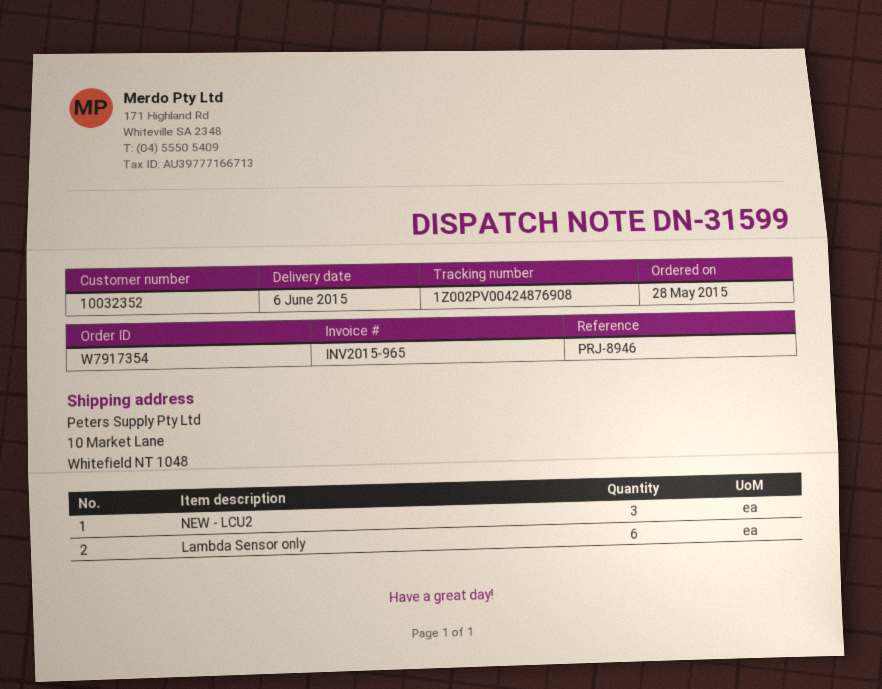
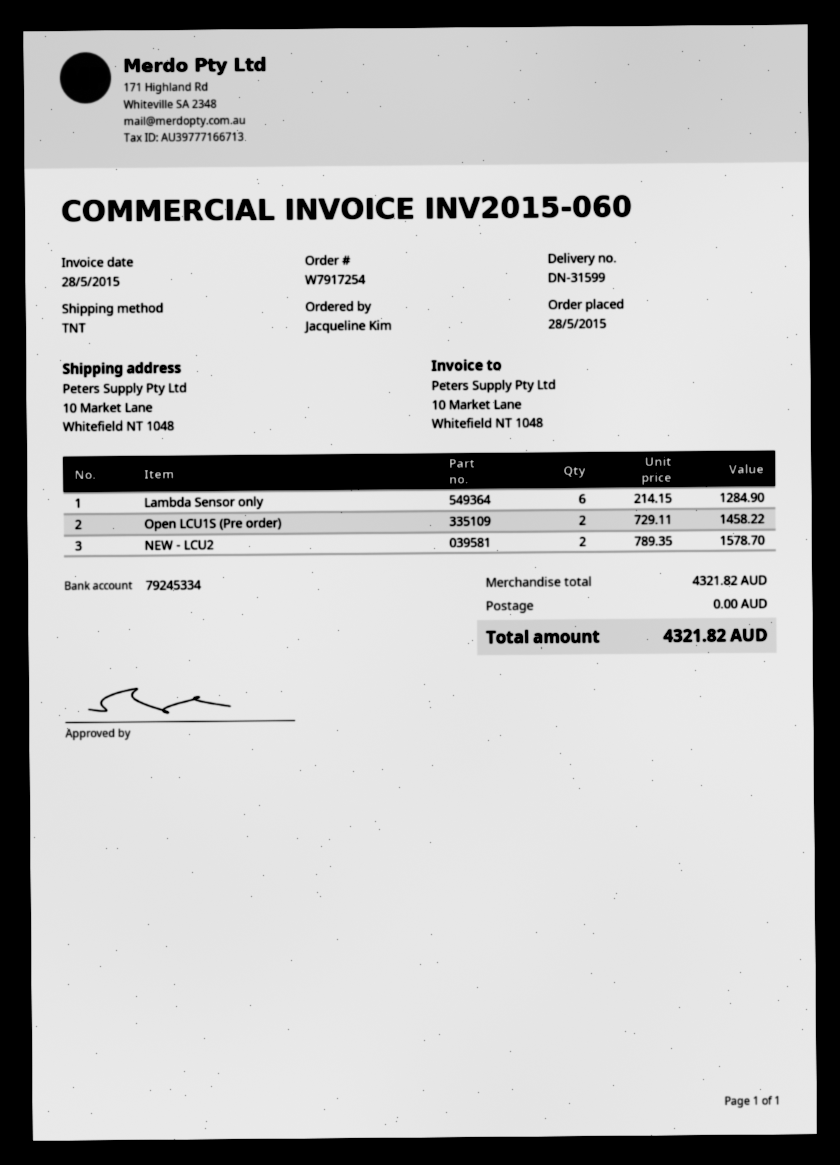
order number: W7917354 -> W7917254
invoice number: INV2015-965 -> INV2015-060
NEW - LCU2: 3 -> 2
Open LCU1S (Pre order): none -> 2

